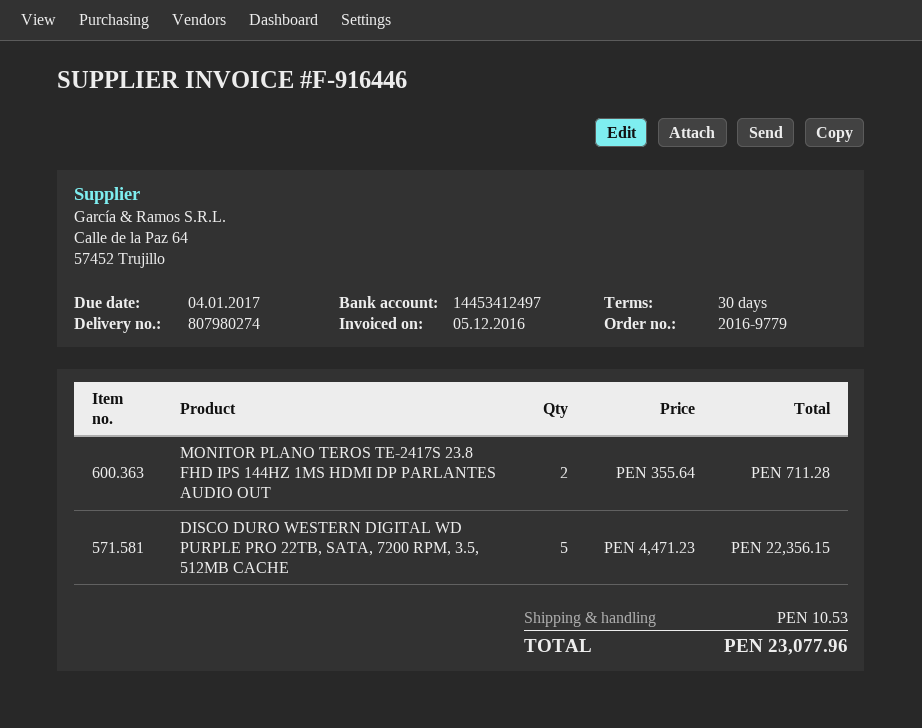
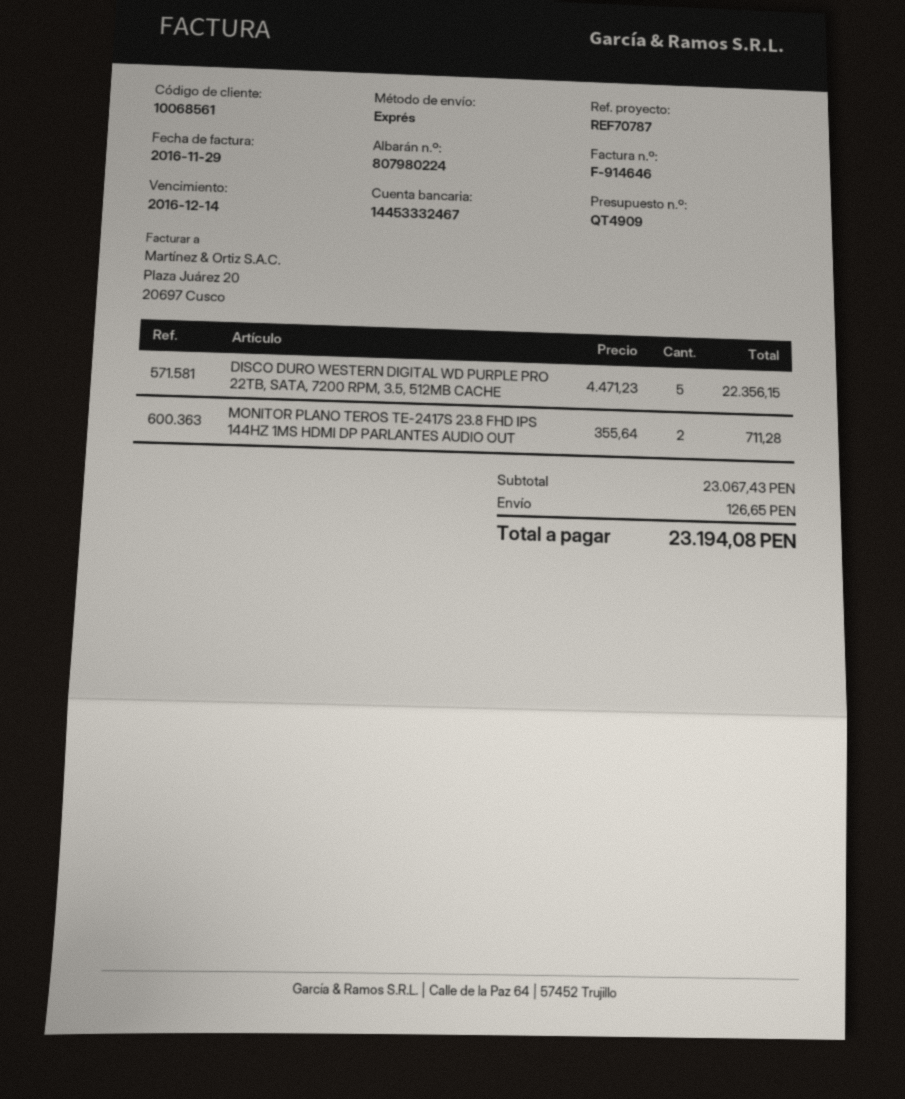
delivery note number: 807980274 -> 807980224
invoice number: F-916446 -> F-914646
invoice date: 2016-12-05 -> 2016-11-29
due date: 2017-01-04 -> 2016-12-14
bank account: 14453412497 -> 14453332467
shipping: 10.53 -> 126.65
total: 23077.96 -> 23194.08

